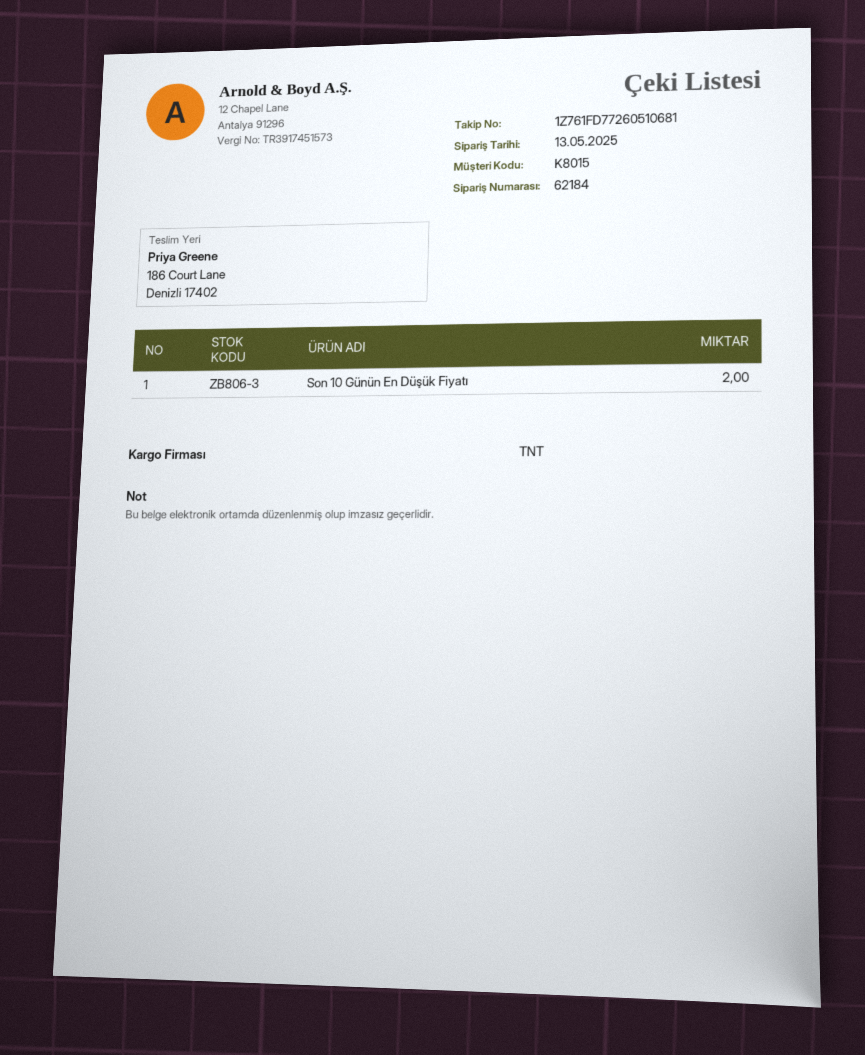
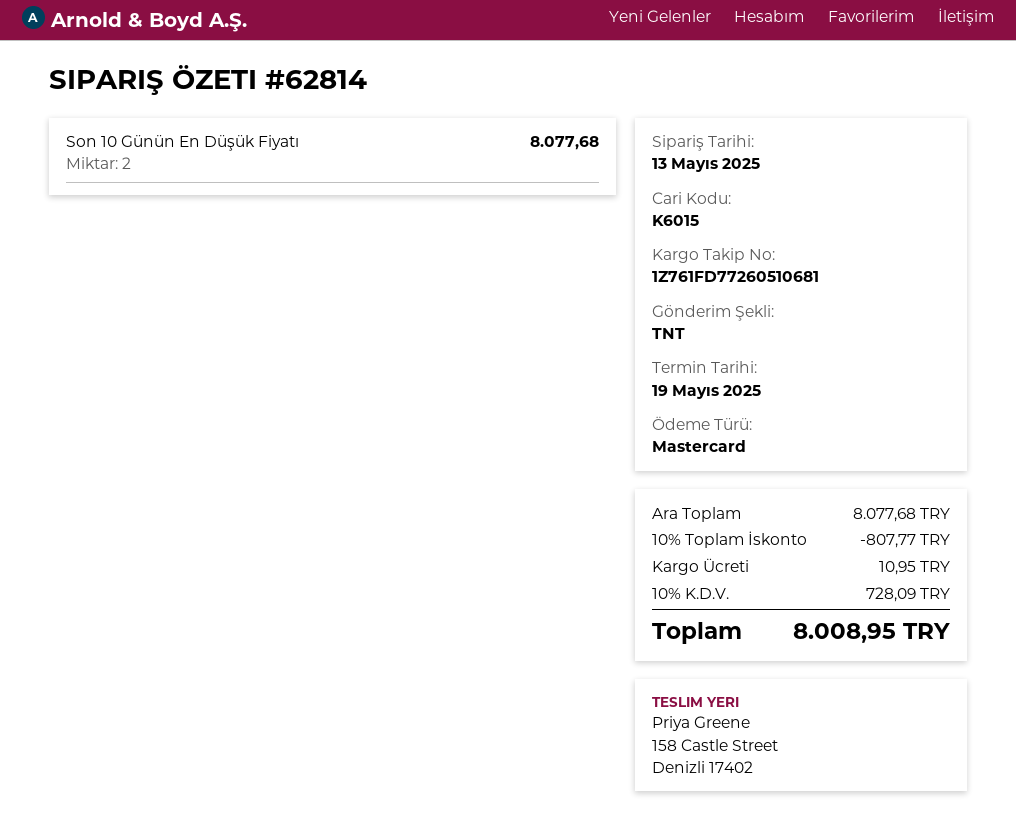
order number: 62184 -> 62814
customer number: K8015 -> K6015
ship to: 186 Court Lane, Denizli 17402 -> 158 Castle Street, Denizli 17402

